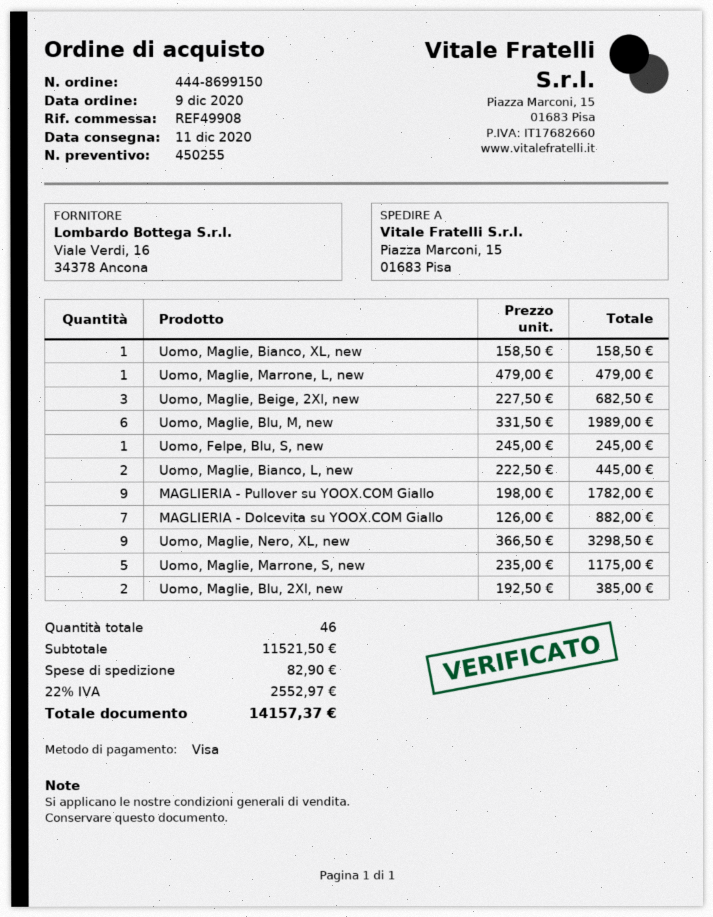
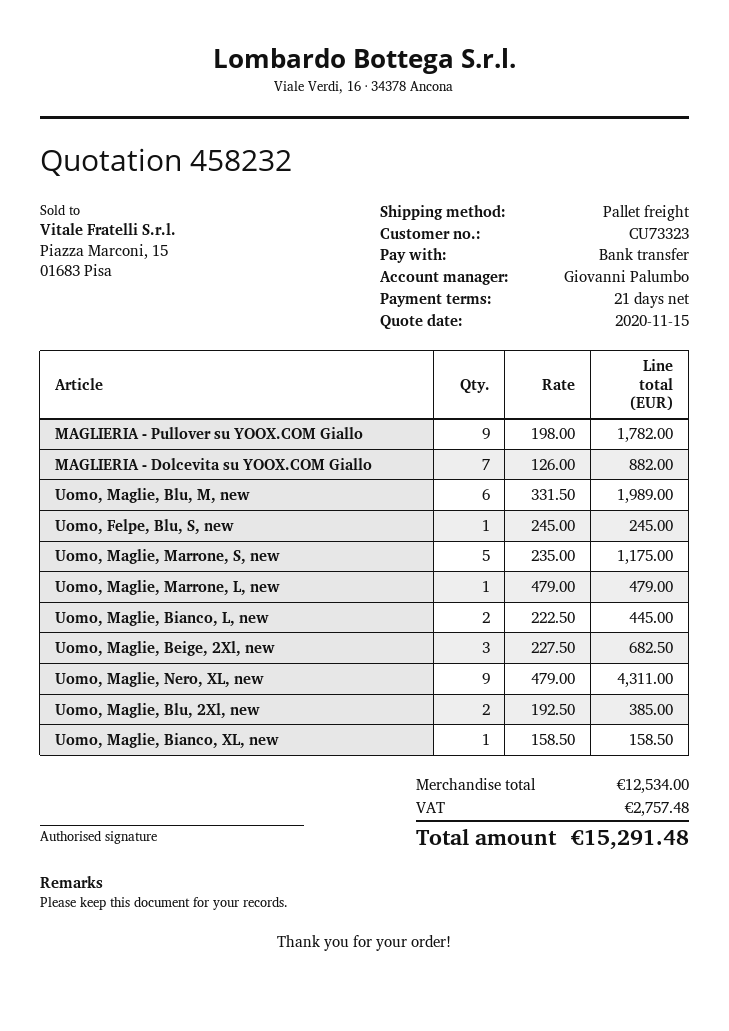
quote number: 450255 -> 458232
payment method: Visa -> bank transfer
Uomo, Maglie, Nero, XL, new: 9 x 366.50 = 3298.50 -> 9 x 479.00 = 4311.00
subtotal: 11521.50 -> 12534.00
shipping: 82.90 -> none
tax: 2552.97 -> 2757.48
total: 14157.37 -> 15291.48

